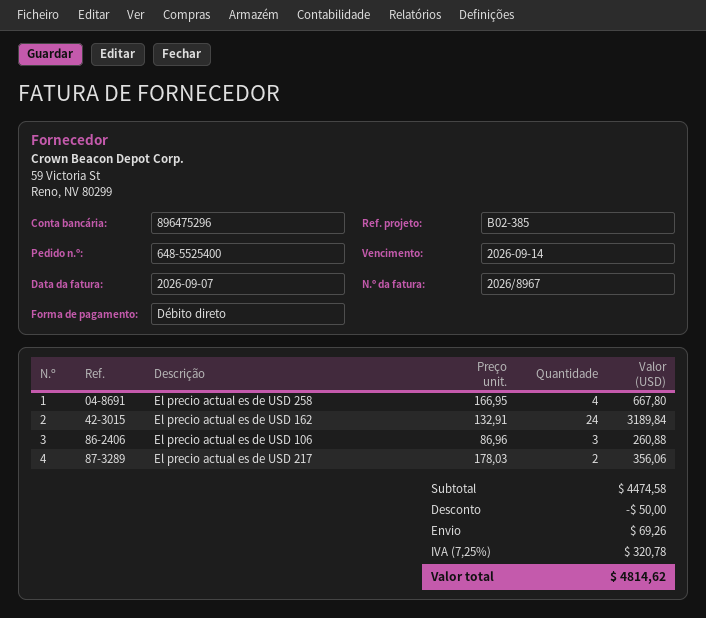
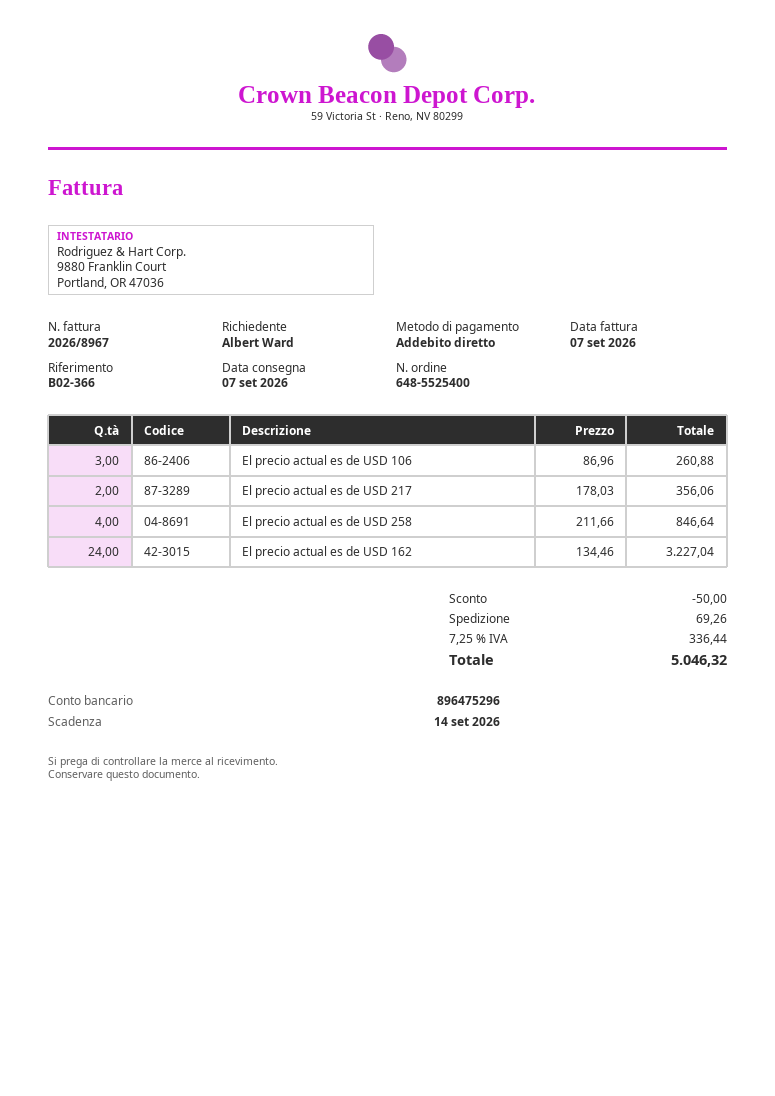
reference: B02-385 -> B02-366
El precio actual es de USD 258: 4 x 166.95 = 667.80 -> 4 x 211.66 = 846.64
El precio actual es de USD 162: 24 x 132.91 = 3189.84 -> 24 x 134.46 = 3227.04
tax: 7.25% = 320.78 -> 7.25% = 336.44
total: 4814.62 -> 5046.32

